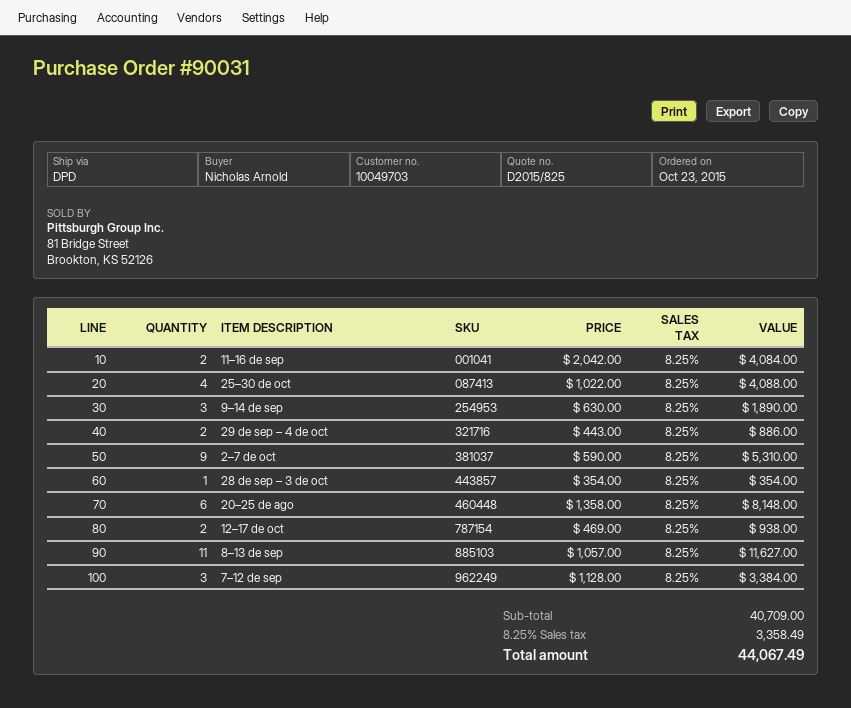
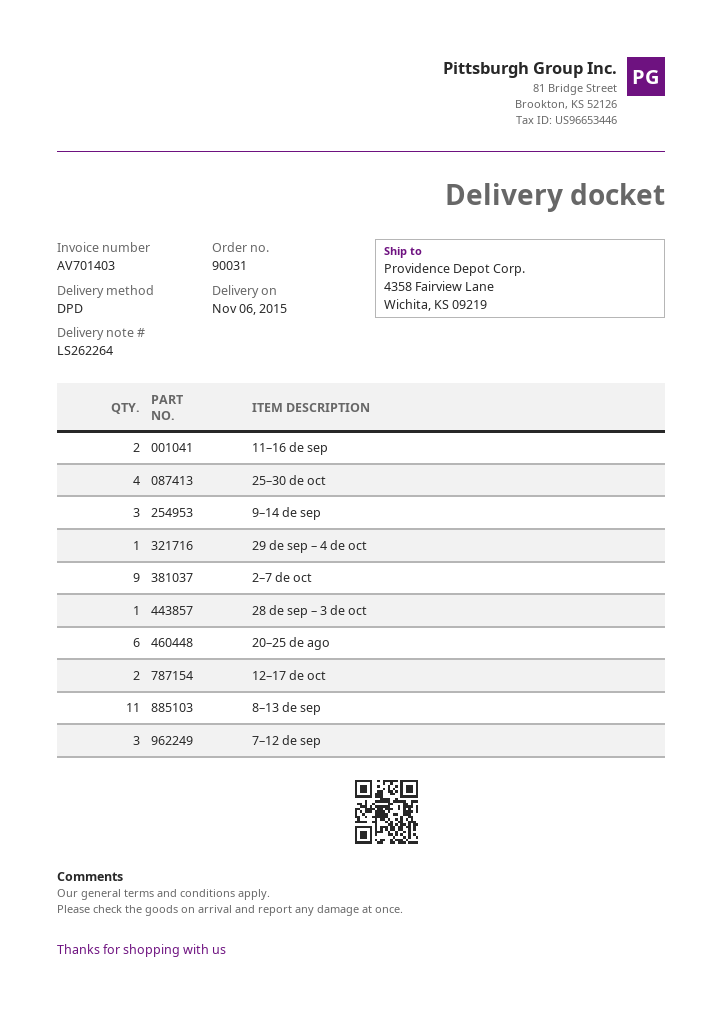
29 de sep – 4 de oct: 2 -> 1

